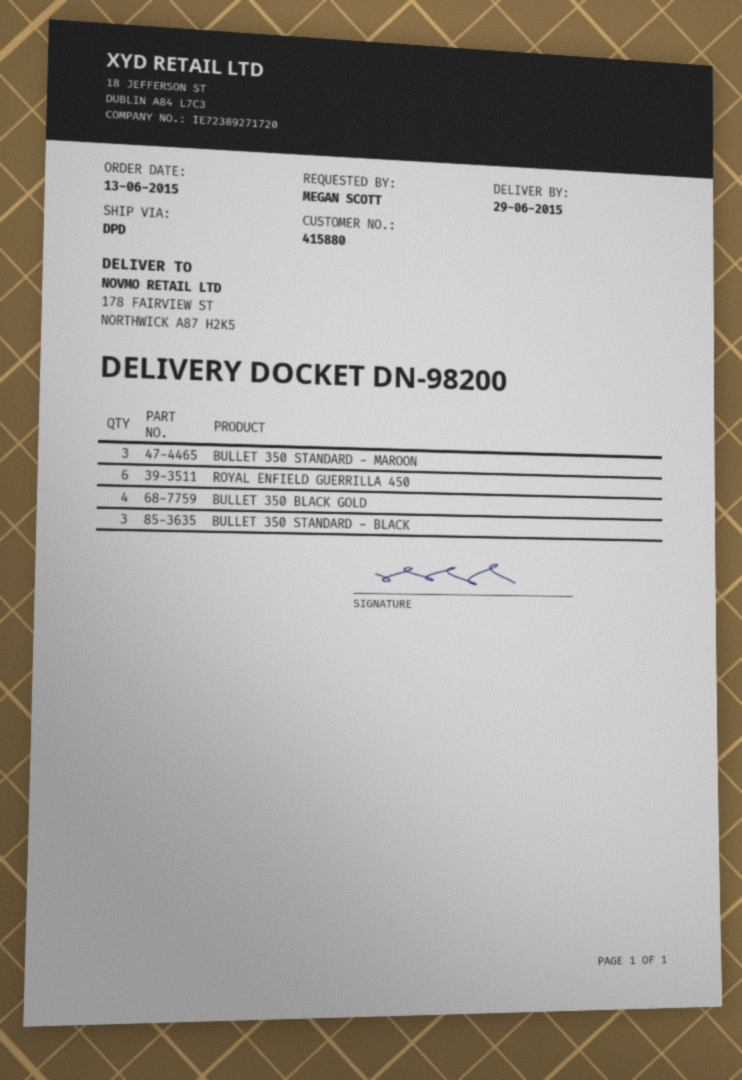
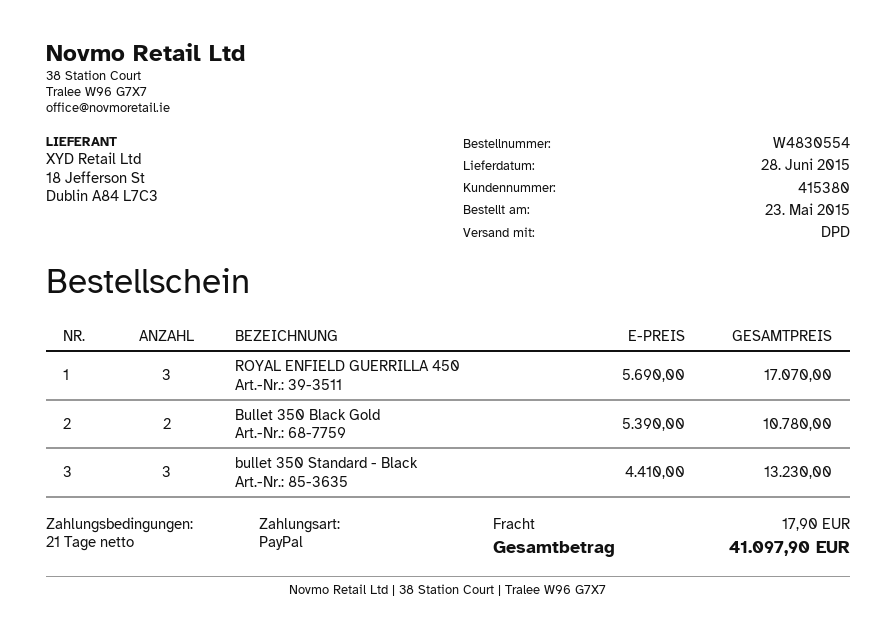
order date: 2015-06-13 -> 2015-05-23
delivery date: 2015-06-29 -> 2015-06-28
customer number: 415880 -> 415380
BULLET 350 STANDARD - MAROON: 3 -> none
ROYAL ENFIELD GUERRILLA 450: 6 -> 3
BULLET 350 BLACK GOLD: 4 -> 2

